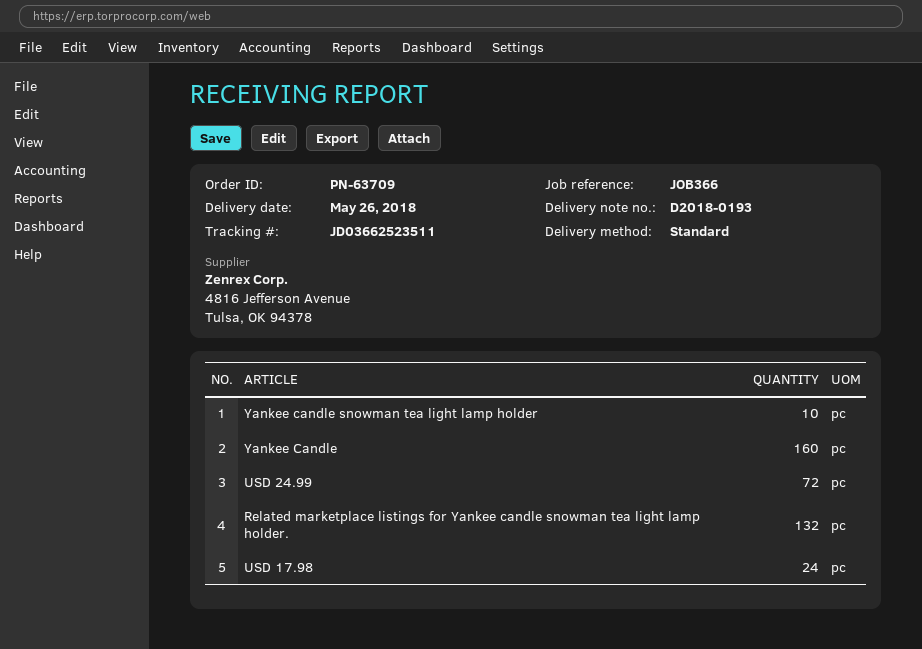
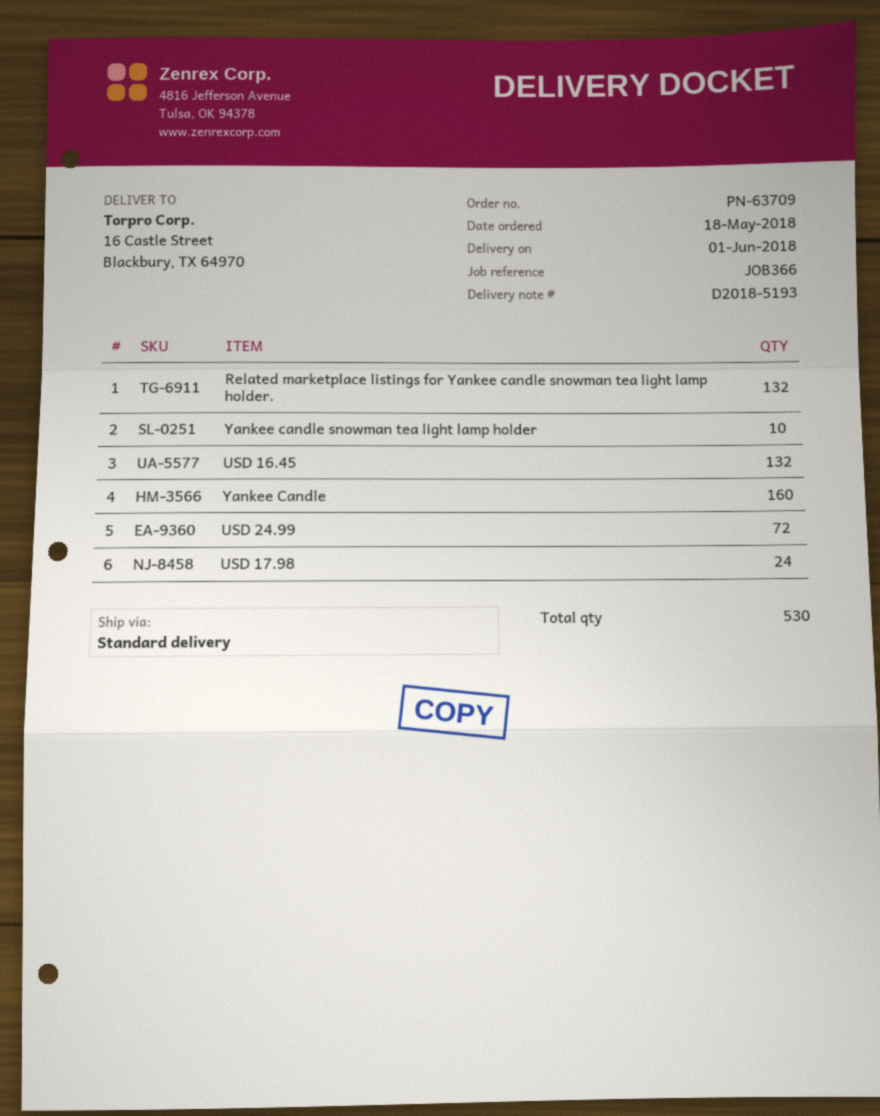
delivery note number: D2018-0193 -> D2018-5193
delivery date: 2018-05-26 -> 2018-06-01
USD 16.45: none -> 132

